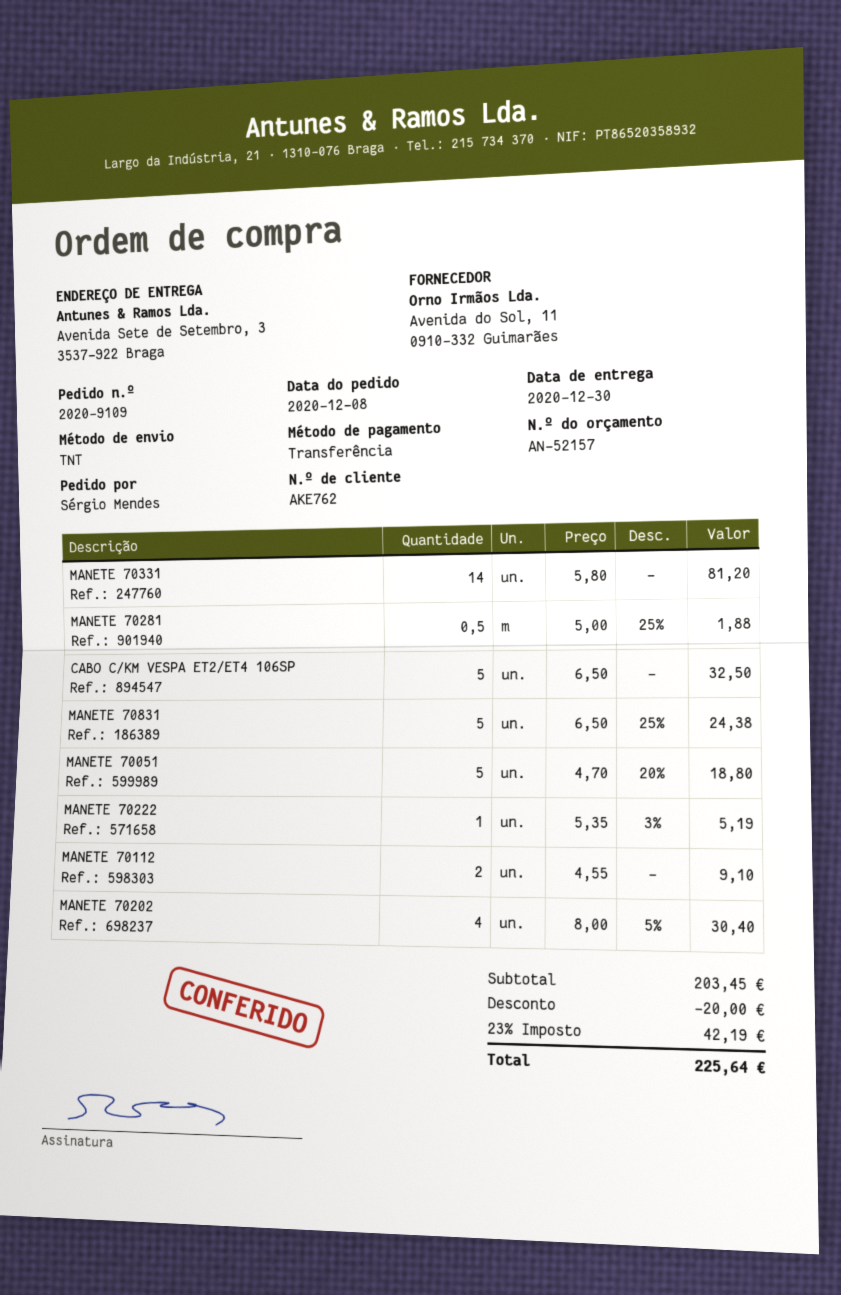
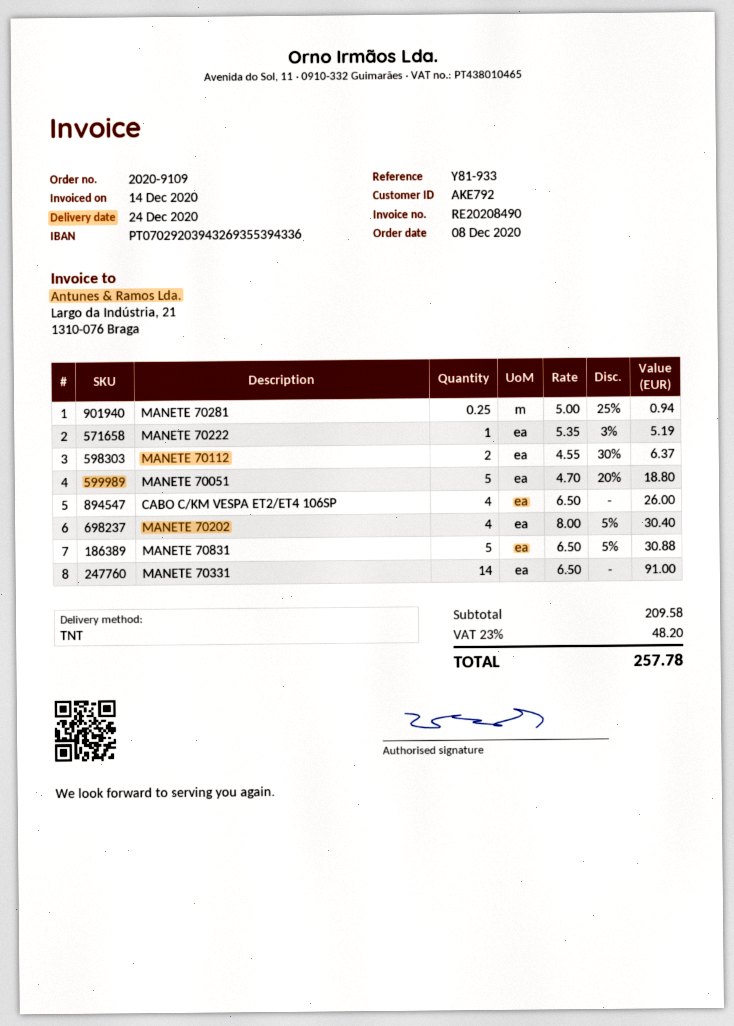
delivery date: 2020-12-30 -> 2020-12-24
customer number: AKE762 -> AKE792
MANETE 70331: 14 x 5.80 = 81.20 -> 14 x 6.50 = 91.00
MANETE 70281: 0.5 x 5.00 - 25% = 1.88 -> 0.25 x 5.00 - 25% = 0.94
CABO C/KM VESPA ET2/ET4 106SP: 5 x 6.50 = 32.50 -> 4 x 6.50 = 26.00
MANETE 70831: 5 x 6.50 - 25% = 24.38 -> 5 x 6.50 - 5% = 30.88
MANETE 70112: 2 x 4.55 = 9.10 -> 2 x 4.55 - 30% = 6.37
subtotal: 203.45 -> 209.58
discount: 20.00 -> none
tax: 23% = 42.19 -> 23% = 48.20
total: 225.64 -> 257.78

